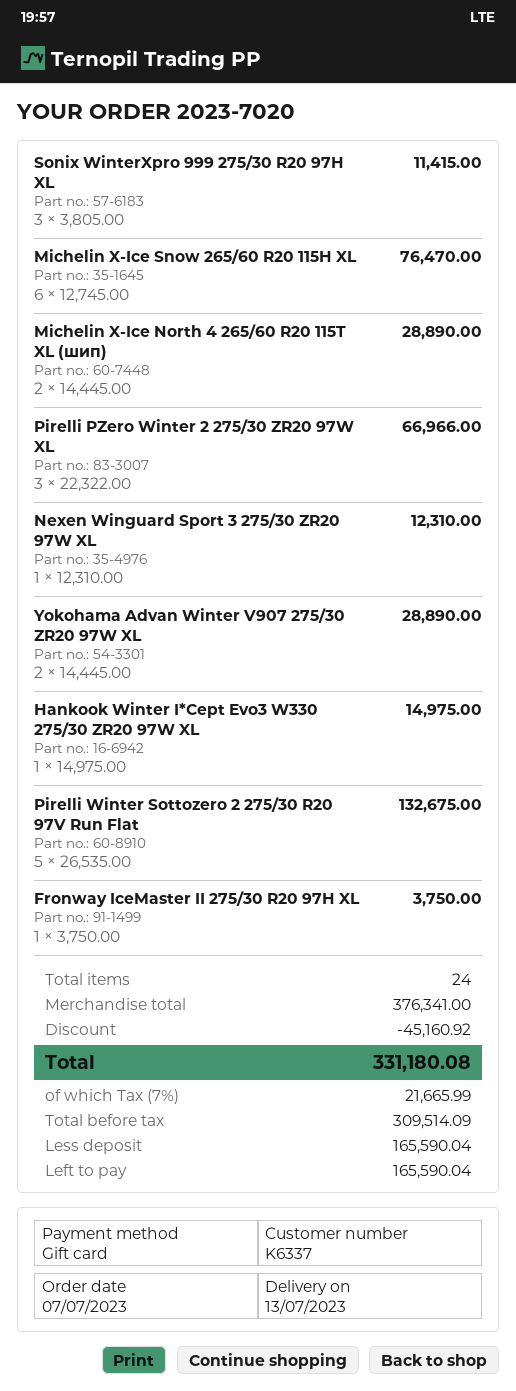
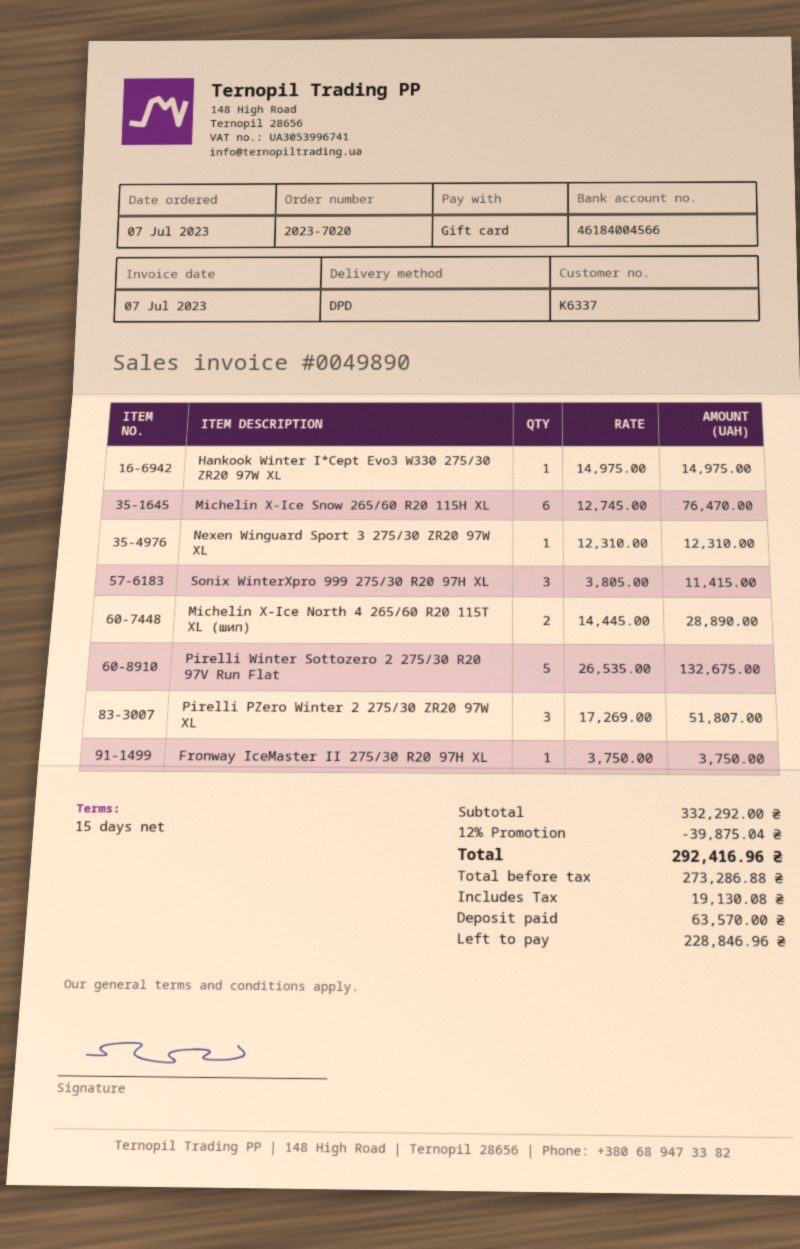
Pirelli PZero Winter 2 275/30 ZR20 97W XL: 3 x 22322.00 = 66966.00 -> 3 x 17269.00 = 51807.00
Yokohama Advan Winter V907 275/30 ZR20 97W XL: 2 x 14445.00 = 28890.00 -> none
subtotal: 376341.00 -> 332292.00
discount: 45160.92 -> 39875.04
net: 309514.09 -> 273286.88
tax: 21665.99 -> 19130.08
total: 331180.08 -> 292416.96
deposit: 165590.04 -> 63570.00
balance: 165590.04 -> 228846.96

